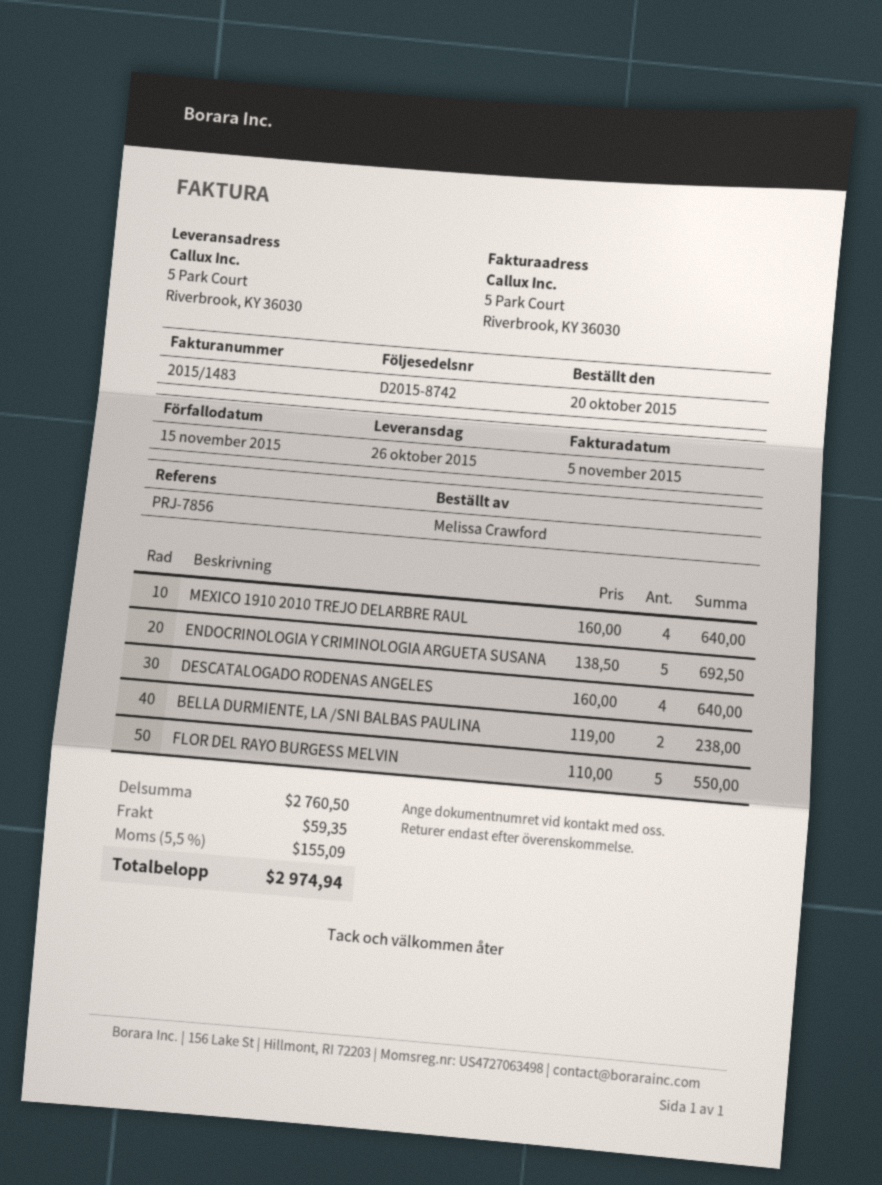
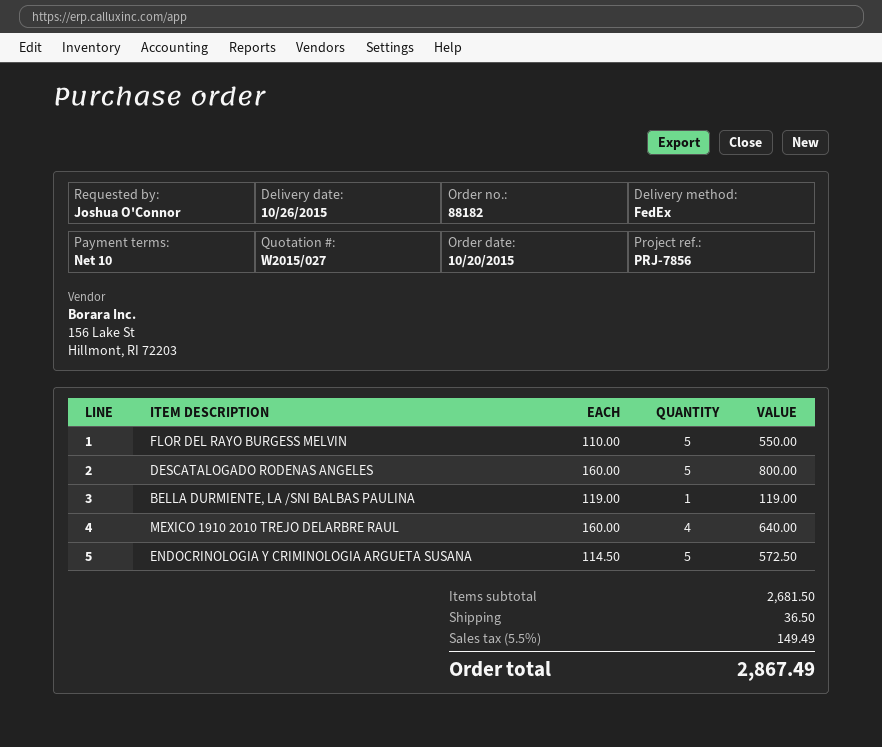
ordered by: Melissa Crawford -> Joshua O'Connor
ENDOCRINOLOGIA Y CRIMINOLOGIA ARGUETA SUSANA: 5 x 138.50 = 692.50 -> 5 x 114.50 = 572.50
DESCATALOGADO RODENAS ANGELES: 4 x 160.00 = 640.00 -> 5 x 160.00 = 800.00
BELLA DURMIENTE, LA /SNI BALBAS PAULINA: 2 x 119.00 = 238.00 -> 1 x 119.00 = 119.00
subtotal: 2760.50 -> 2681.50
shipping: 59.35 -> 36.50
tax: 5.5% = 155.09 -> 5.5% = 149.49
total: 2974.94 -> 2867.49

